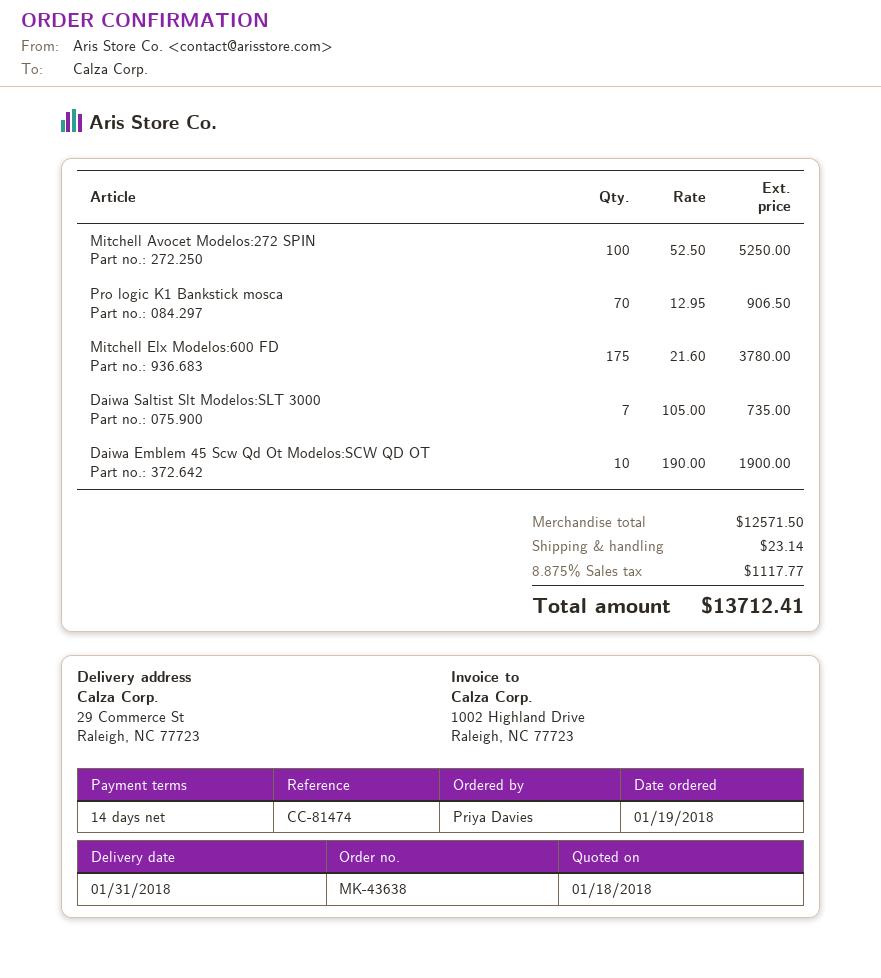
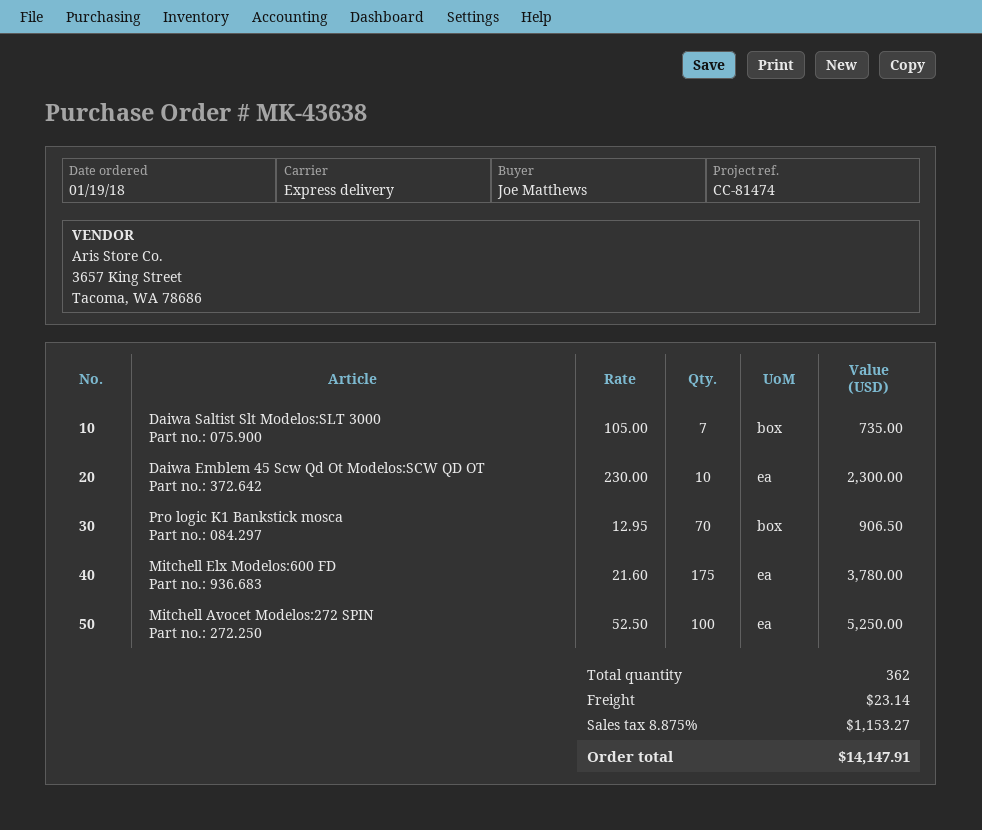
ordered by: Priya Davies -> Joe Matthews
Daiwa Emblem 45 Scw Qd Ot Modelos:SCW QD OT: 10 x 190.00 = 1900.00 -> 10 x 230.00 = 2300.00
tax: 8.875% = 1117.77 -> 8.875% = 1153.27
total: 13712.41 -> 14147.91

